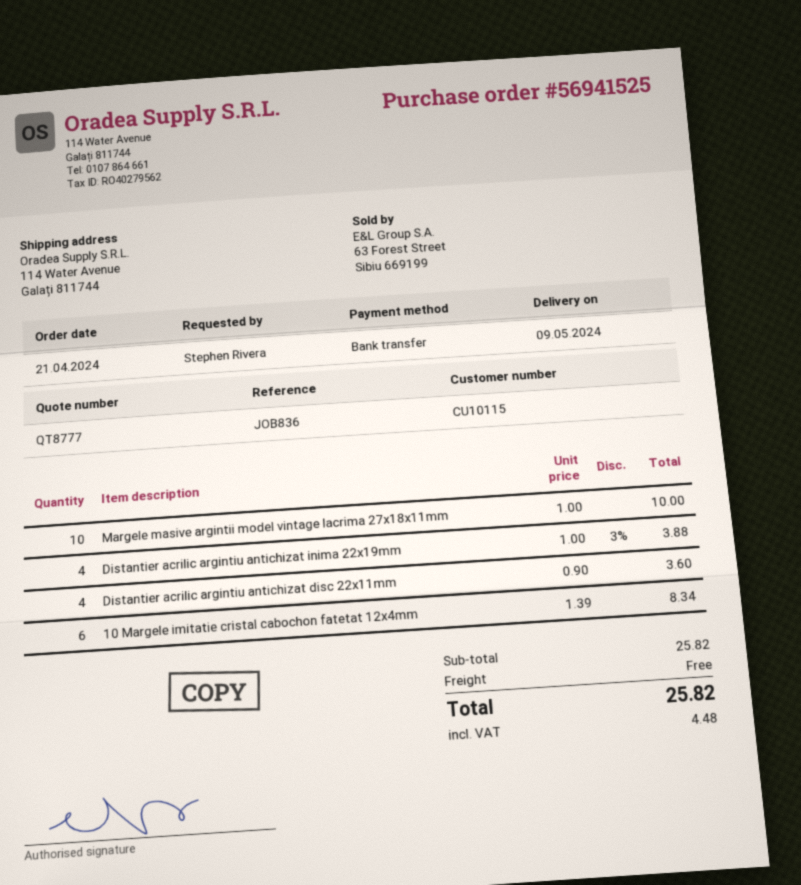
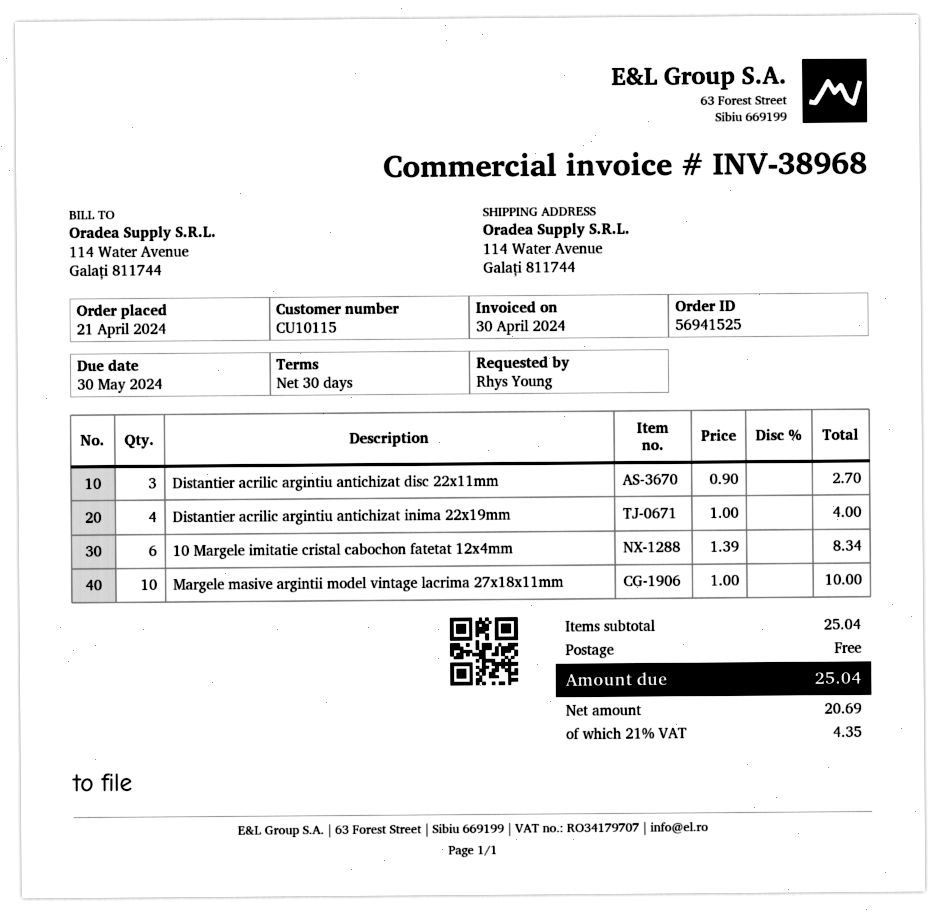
ordered by: Stephen Rivera -> Rhys Young
Distantier acrilic argintiu antichizat inima 22x19mm: 4 x 1.00 - 3% = 3.88 -> 4 x 1.00 = 4.00
Distantier acrilic argintiu antichizat disc 22x11mm: 4 x 0.90 = 3.60 -> 3 x 0.90 = 2.70
subtotal: 25.82 -> 25.04
tax: 4.48 -> 4.35
total: 25.82 -> 25.04

